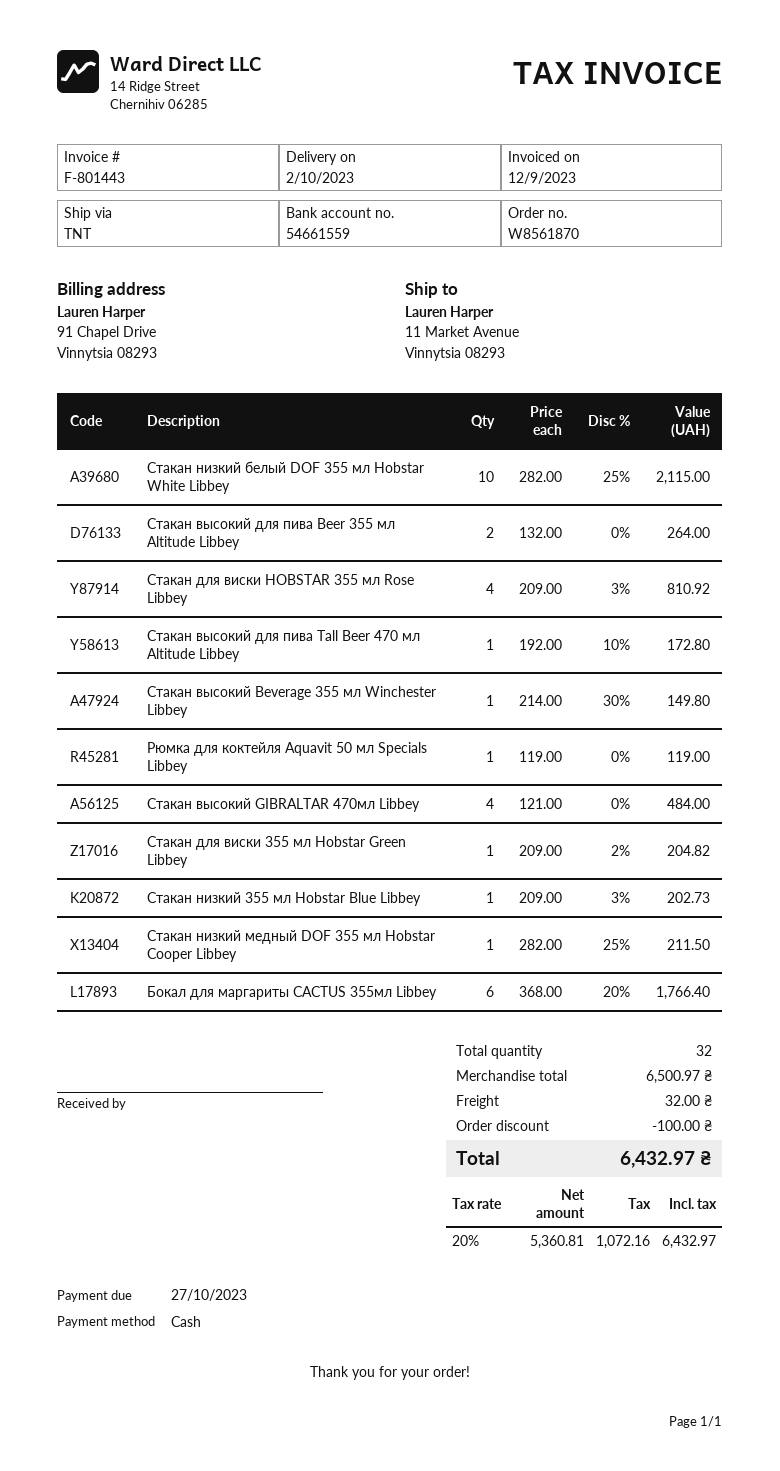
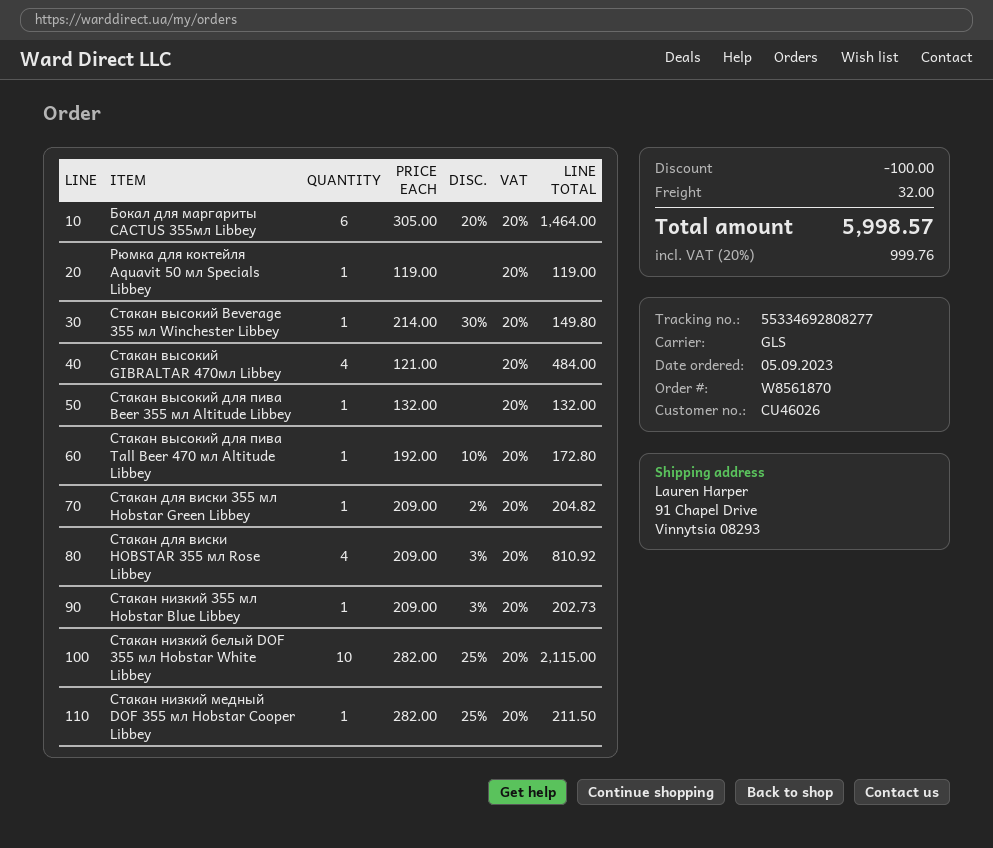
shipping method: TNT -> GLS
ship to: 11 Market Avenue, Vinnytsia 08293 -> 91 Chapel Drive, Vinnytsia 08293
Стакан высокий для пива Beer 355 мл Altitude Libbey: 2 x 132.00 = 264.00 -> 1 x 132.00 = 132.00
Бокал для маргариты CACTUS 355мл Libbey: 6 x 368.00 - 20% = 1766.40 -> 6 x 305.00 - 20% = 1464.00
tax: 20% = 1072.16 -> 20% = 999.76
total: 6432.97 -> 5998.57

